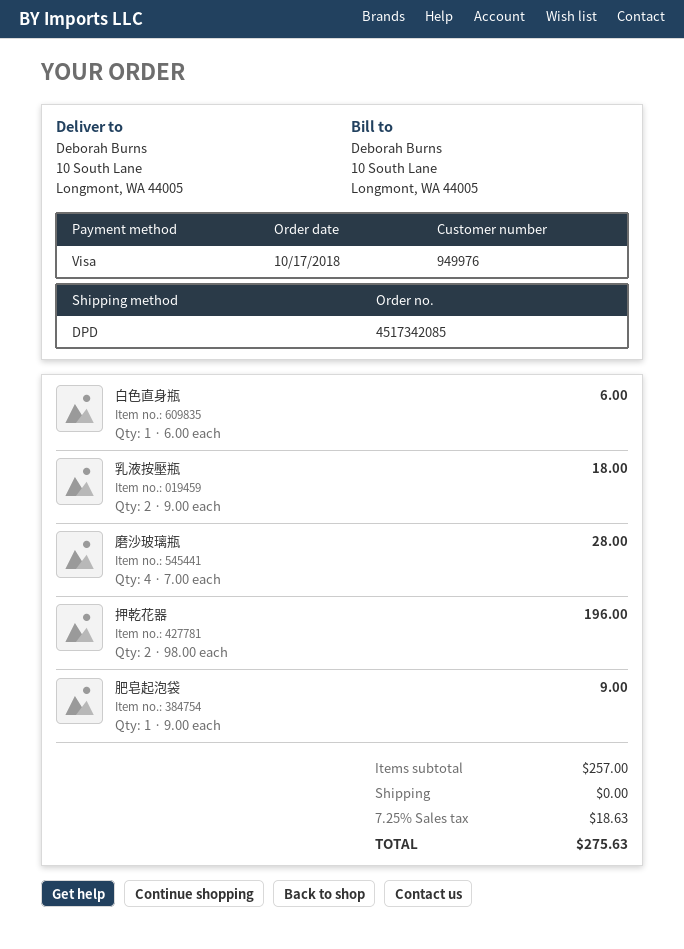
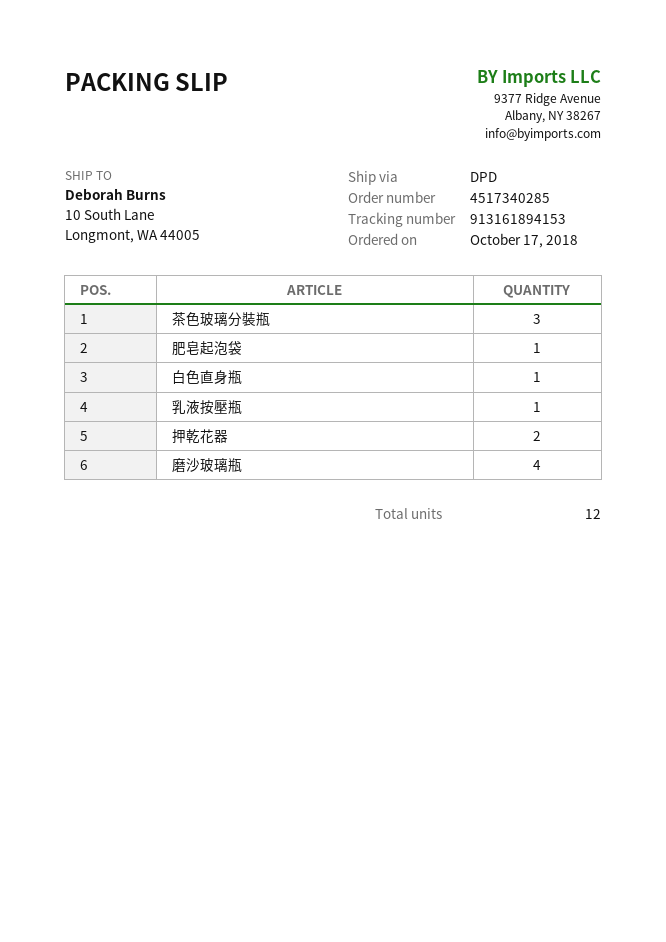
order number: 4517342085 -> 4517340285
乳液按壓瓶: 2 -> 1
茶色玻璃分裝瓶: none -> 3

